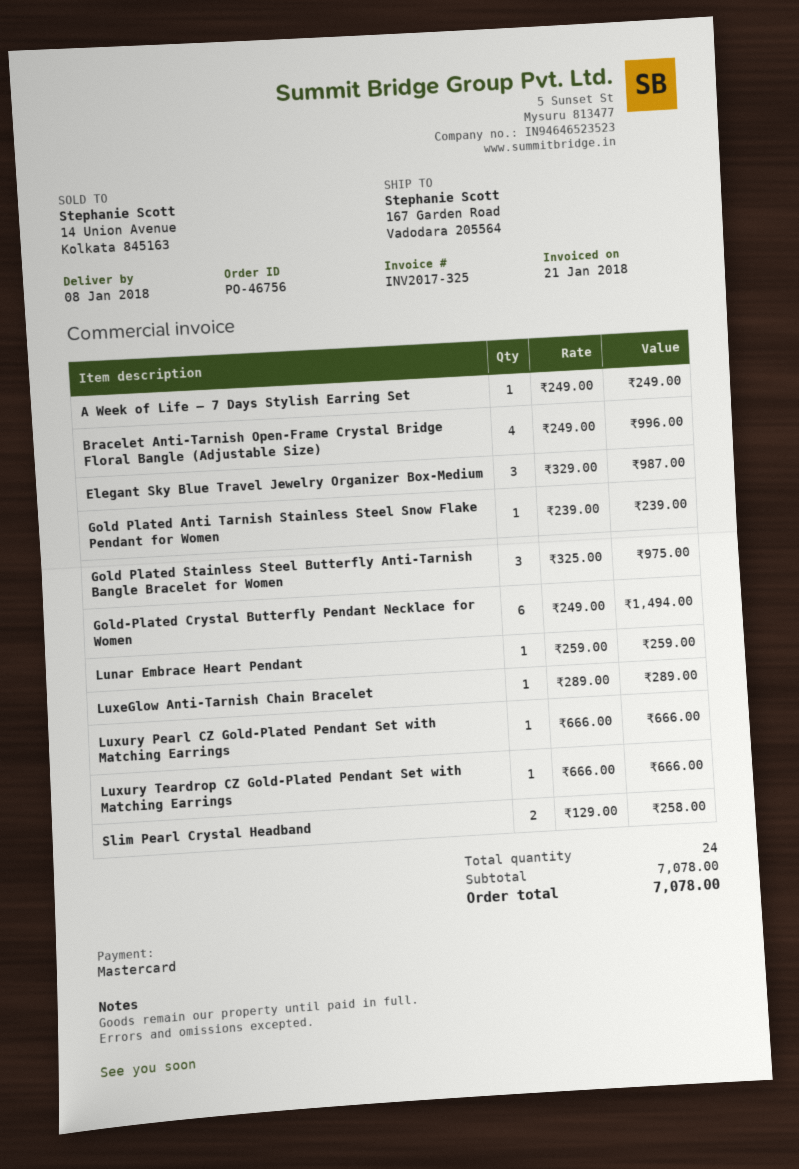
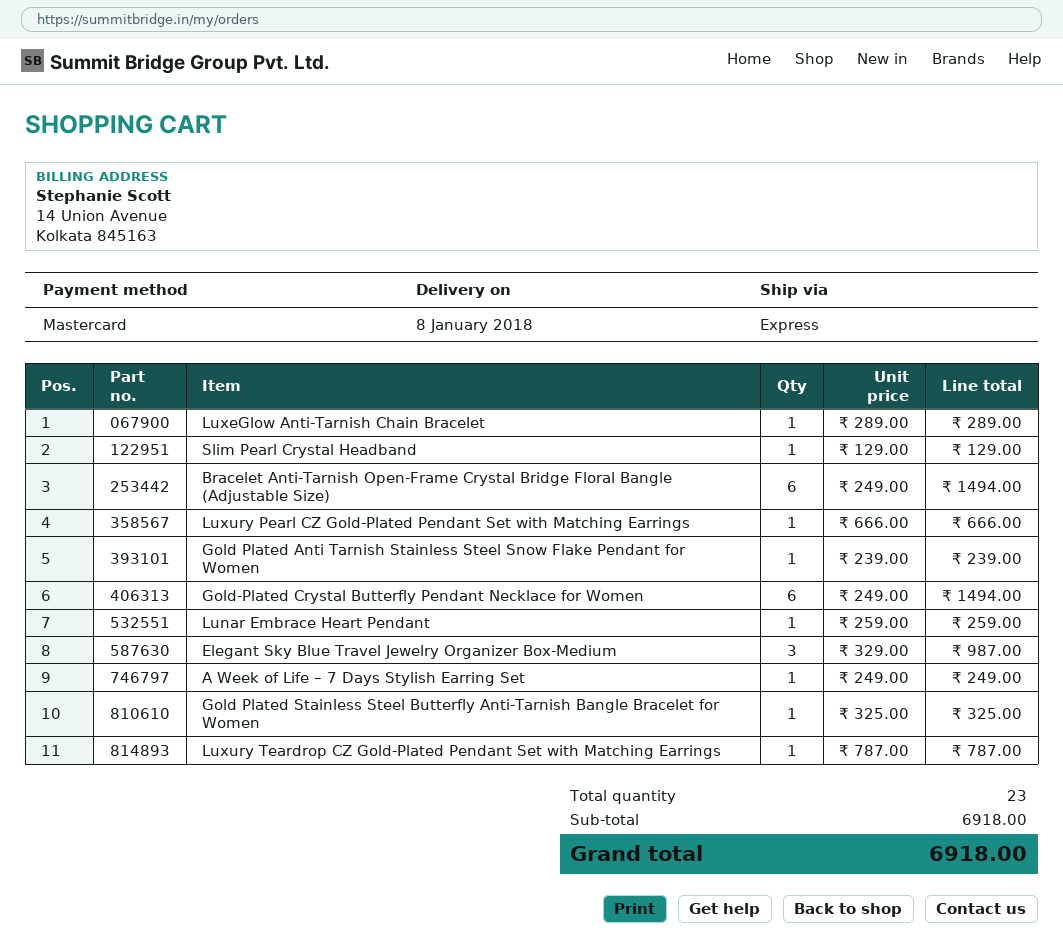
Bracelet Anti-Tarnish Open-Frame Crystal Bridge Floral Bangle (Adjustable Size): 4 x 249.00 = 996.00 -> 6 x 249.00 = 1494.00
Gold Plated Stainless Steel Butterfly Anti-Tarnish Bangle Bracelet for Women: 3 x 325.00 = 975.00 -> 1 x 325.00 = 325.00
Luxury Teardrop CZ Gold-Plated Pendant Set with Matching Earrings: 1 x 666.00 = 666.00 -> 1 x 787.00 = 787.00
Slim Pearl Crystal Headband: 2 x 129.00 = 258.00 -> 1 x 129.00 = 129.00
total quantity: 24 -> 23
subtotal: 7078.00 -> 6918.00
total: 7078.00 -> 6918.00

